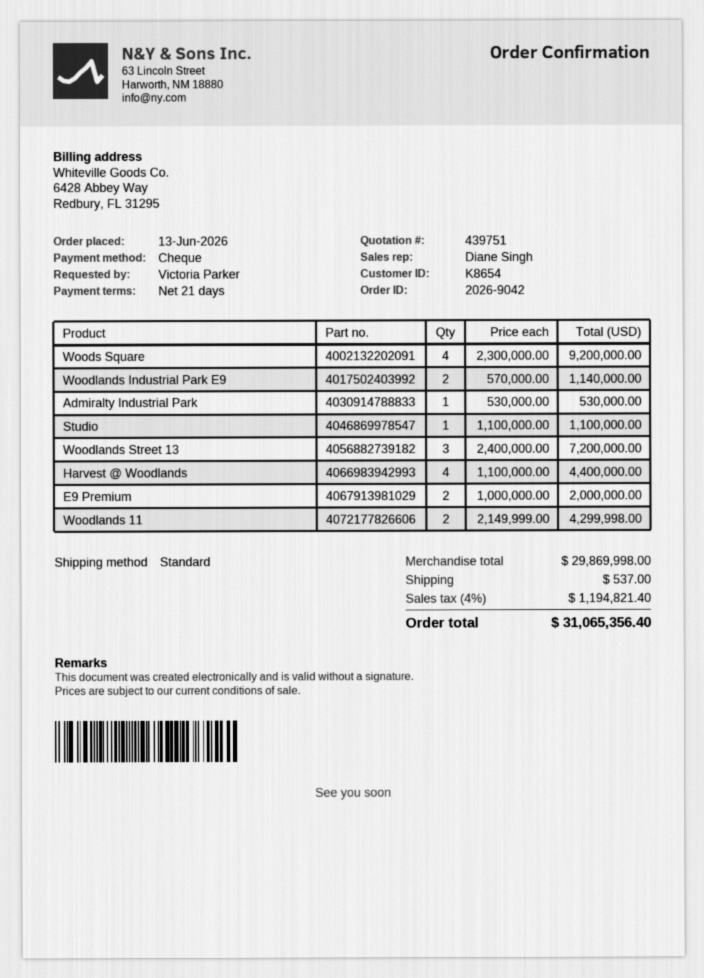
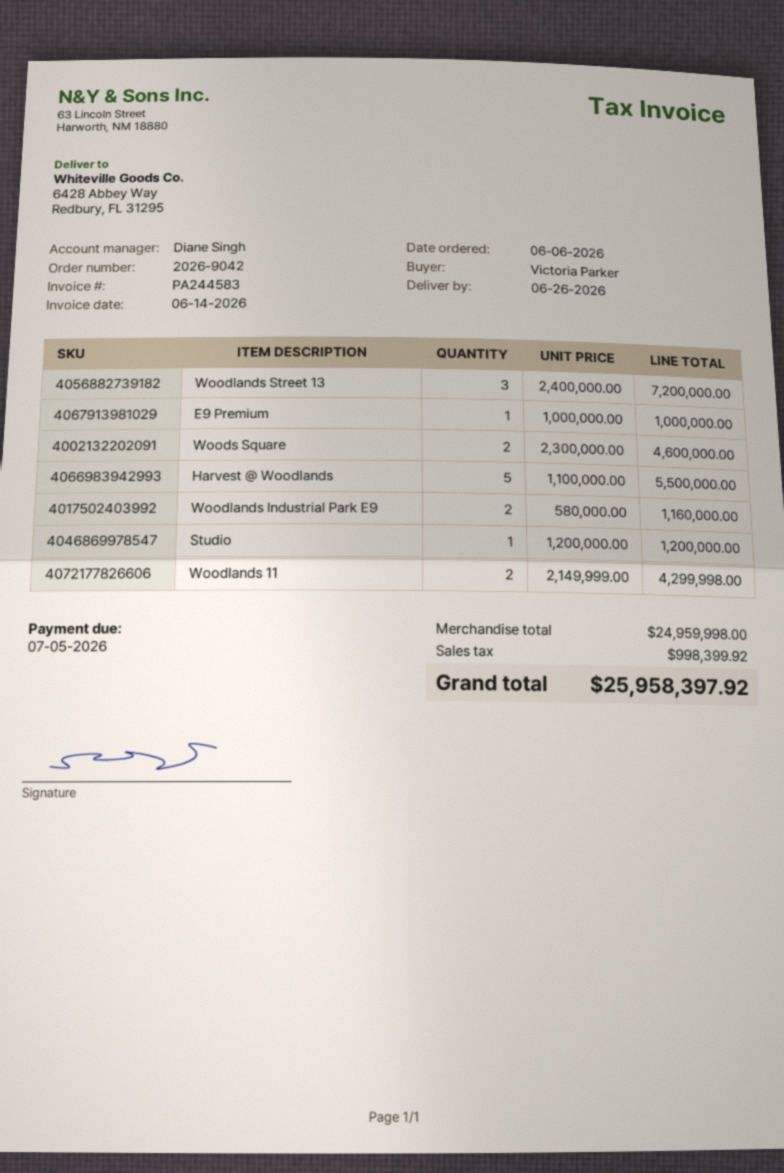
order date: 2026-06-13 -> 2026-06-06
Woods Square: 4 x 2300000.00 = 9200000.00 -> 2 x 2300000.00 = 4600000.00
Woodlands Industrial Park E9: 2 x 570000.00 = 1140000.00 -> 2 x 580000.00 = 1160000.00
Admiralty Industrial Park: 1 x 530000.00 = 530000.00 -> none
Studio: 1 x 1100000.00 = 1100000.00 -> 1 x 1200000.00 = 1200000.00
Harvest @ Woodlands: 4 x 1100000.00 = 4400000.00 -> 5 x 1100000.00 = 5500000.00
E9 Premium: 2 x 1000000.00 = 2000000.00 -> 1 x 1000000.00 = 1000000.00
subtotal: 29869998.00 -> 24959998.00
shipping: 537.00 -> none
tax: 1194821.40 -> 998399.92
total: 31065356.40 -> 25958397.92

